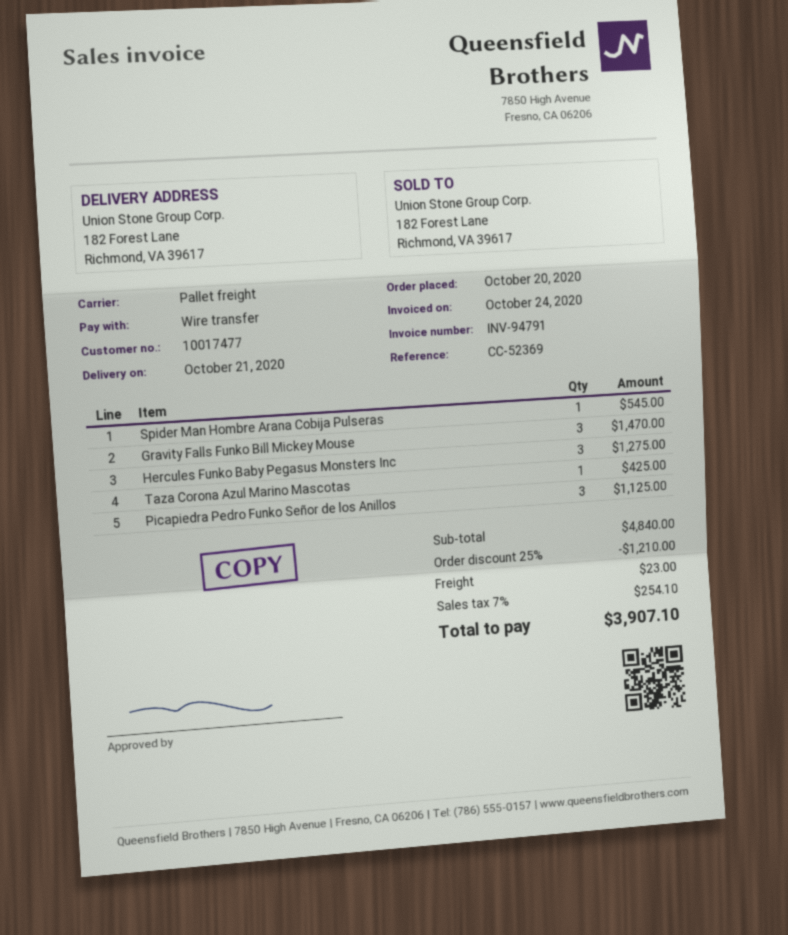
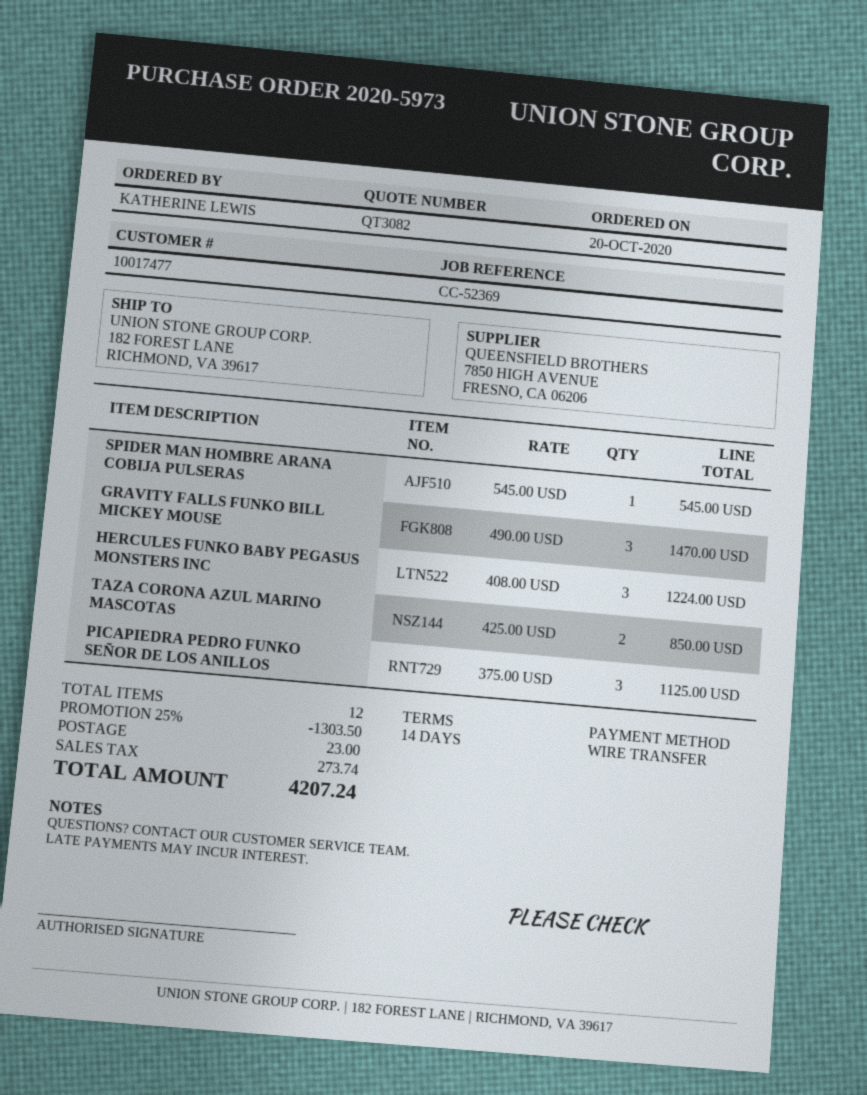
Hercules Funko Baby Pegasus Monsters Inc: 3 for 1275.00 -> 3 for 1224.00
Taza Corona Azul Marino Mascotas: 1 for 425.00 -> 2 for 850.00
discount: 25% = 1210.00 -> 25% = 1303.50
tax: 254.10 -> 273.74
total: 3907.10 -> 4207.24

